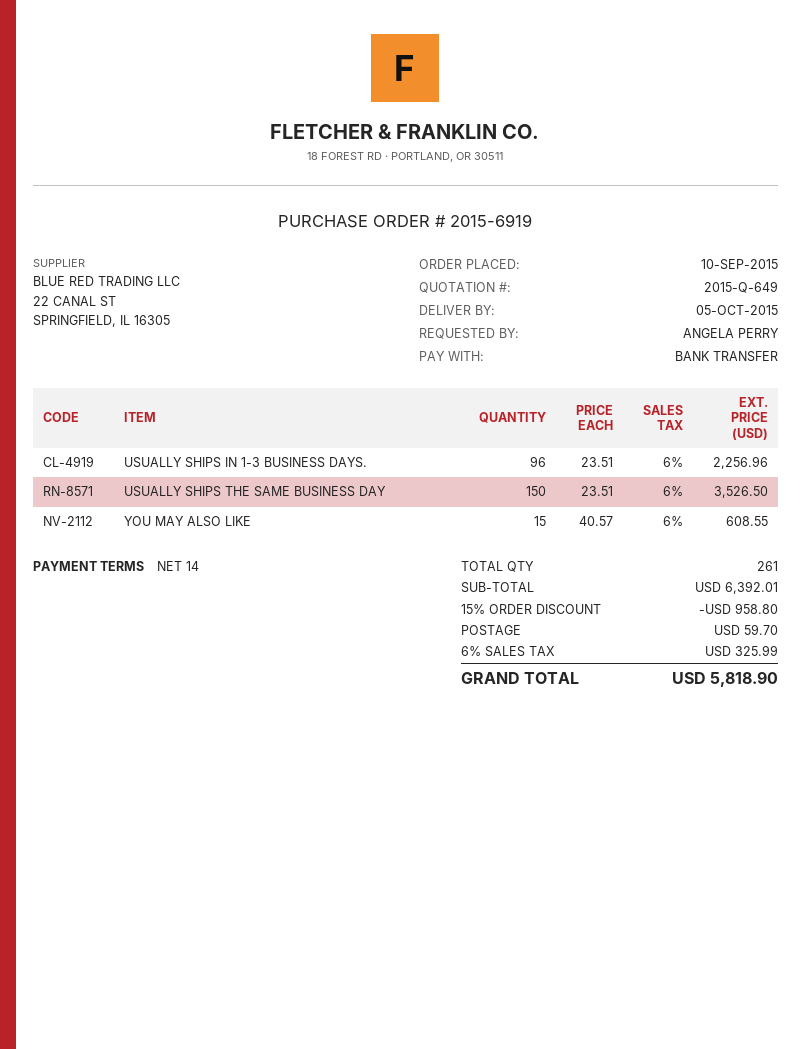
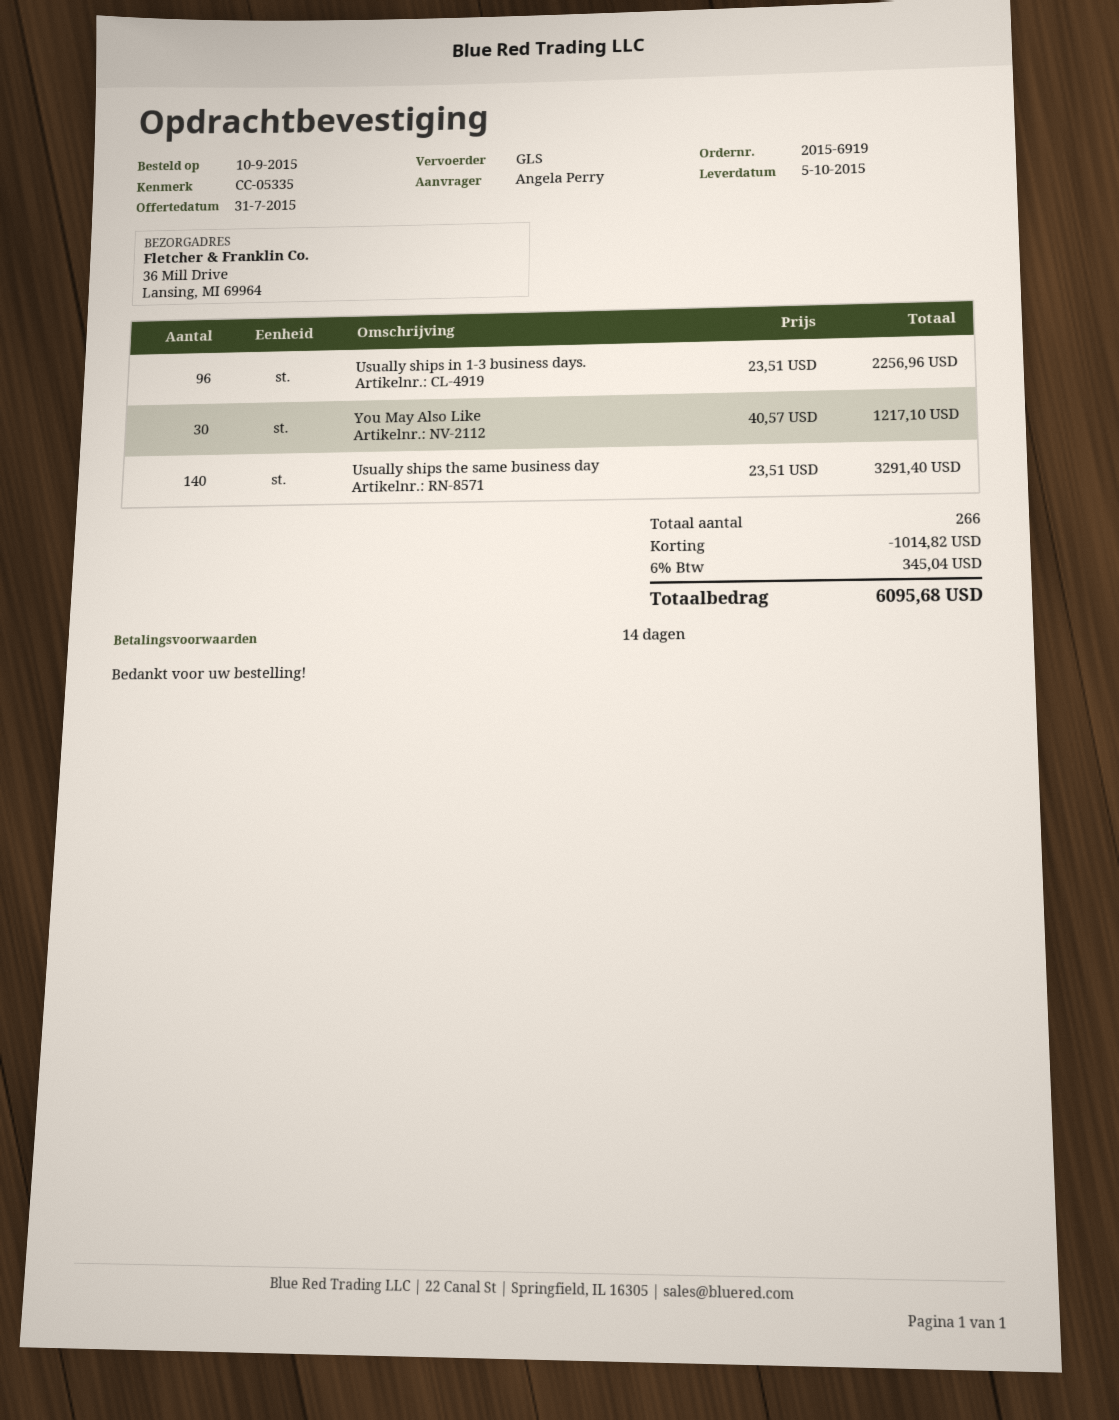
USUALLY SHIPS THE SAME BUSINESS DAY: 150 x 23.51 = 3526.50 -> 140 x 23.51 = 3291.40
YOU MAY ALSO LIKE: 15 x 40.57 = 608.55 -> 30 x 40.57 = 1217.10
total quantity: 261 -> 266
discount: 958.80 -> 1014.82
shipping: 59.70 -> none
tax: 6% = 325.99 -> 6% = 345.04
total: 5818.90 -> 6095.68

